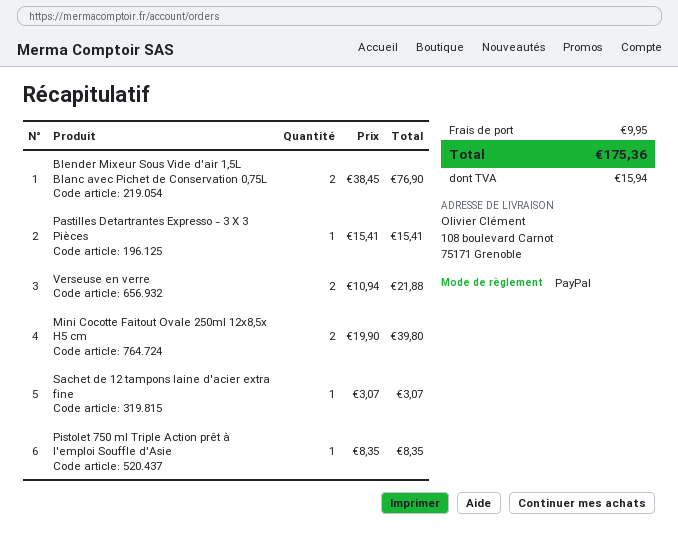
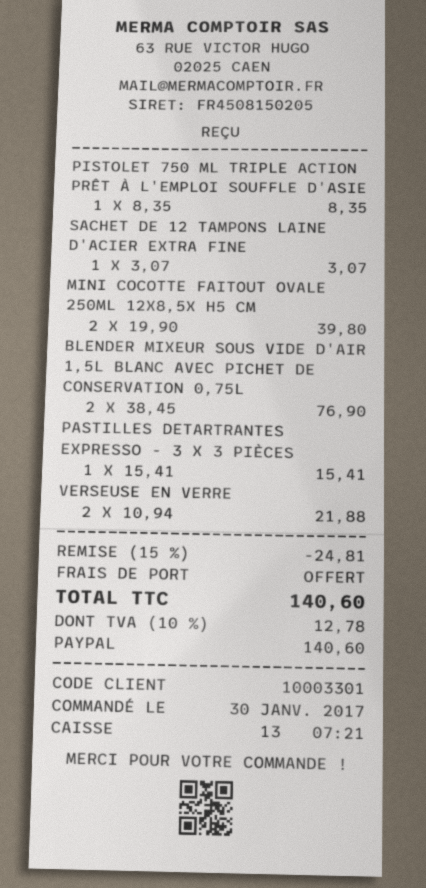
discount: none -> 15% = 24.81
shipping: 9.95 -> 0.00
tax: 15.94 -> 12.78
total: 175.36 -> 140.60

